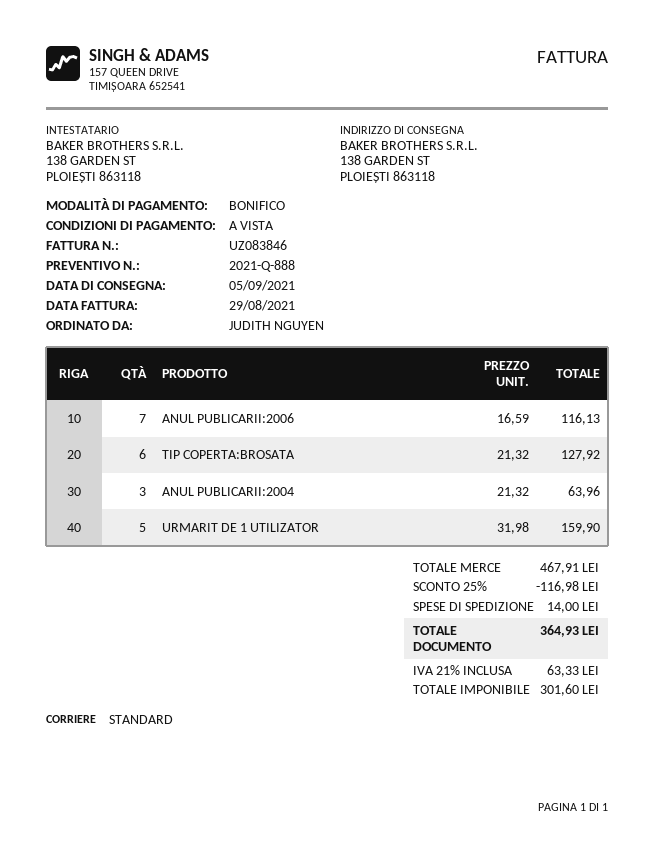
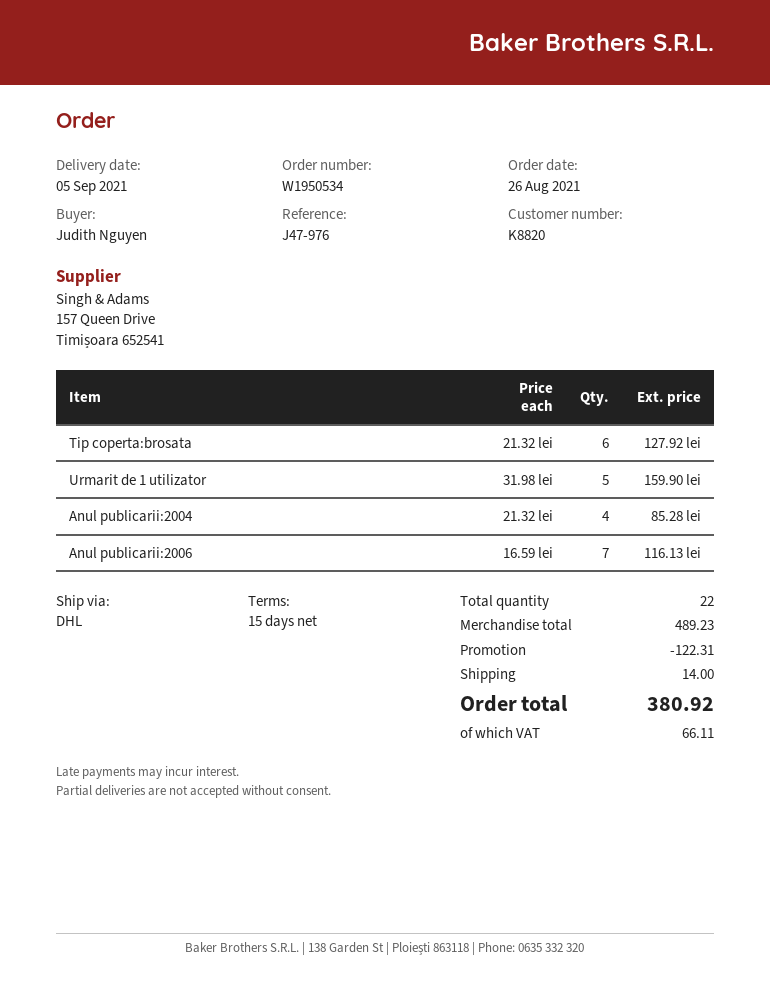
payment terms: on receipt -> 15 days
shipping method: standard -> DHL
ANUL PUBLICARII:2004: 3 x 21.32 = 63.96 -> 4 x 21.32 = 85.28
subtotal: 467.91 -> 489.23
discount: 116.98 -> 122.31
tax: 63.33 -> 66.11
total: 364.93 -> 380.92

